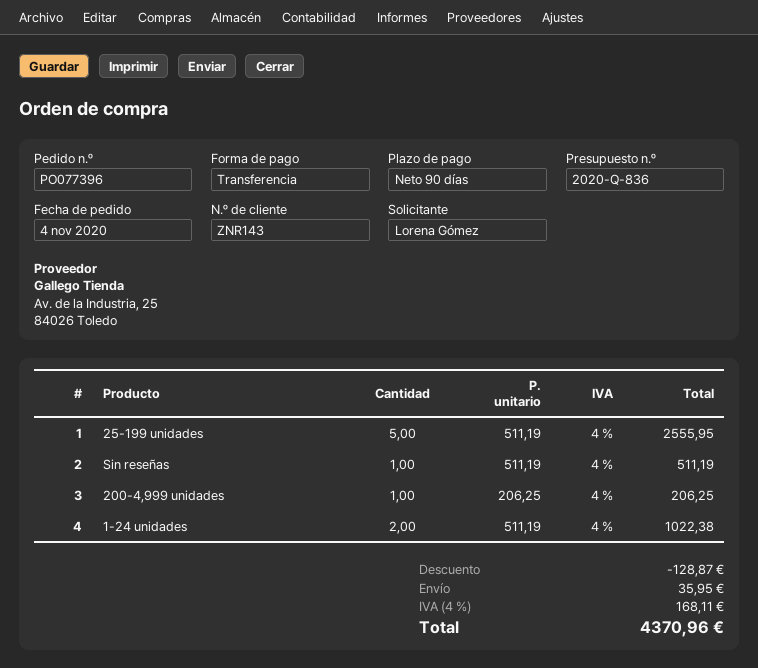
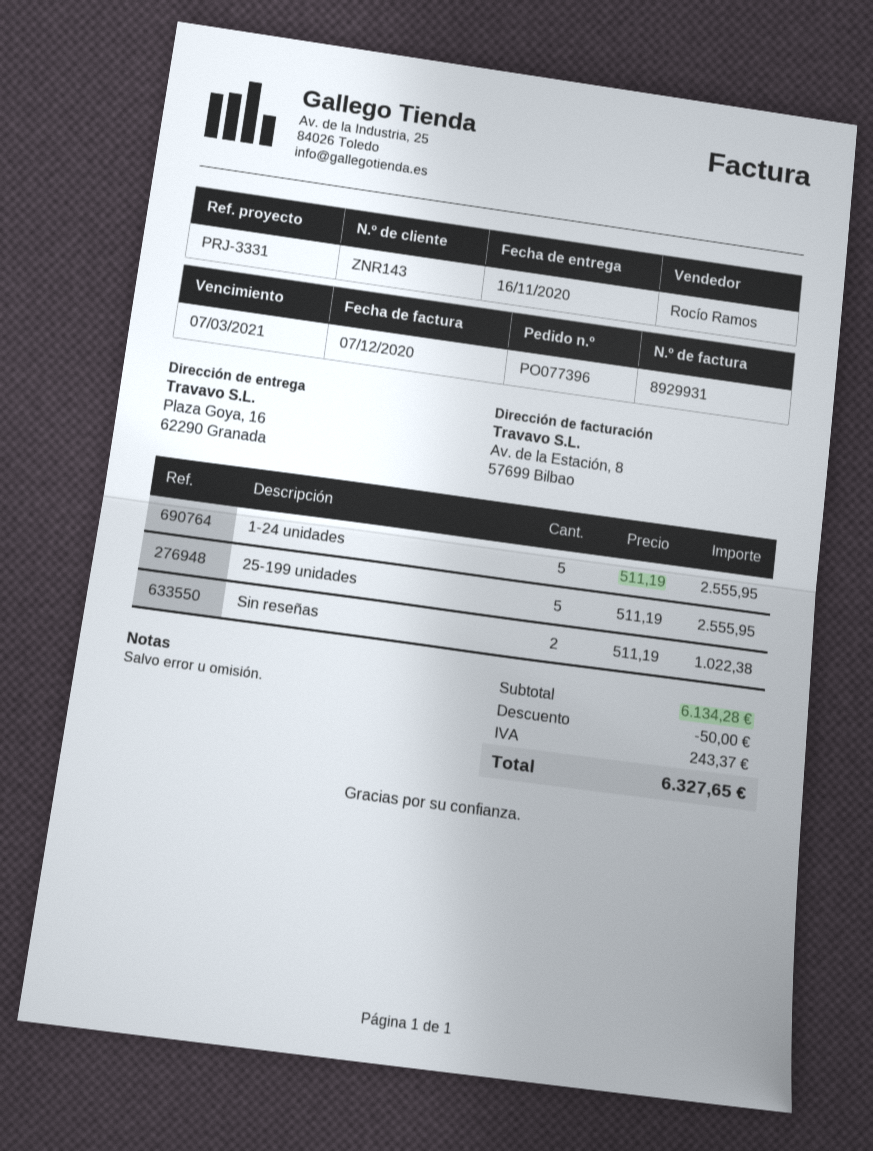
Sin reseñas: 1 x 511.19 = 511.19 -> 2 x 511.19 = 1022.38
200-4,999 unidades: 1 x 206.25 = 206.25 -> none
1-24 unidades: 2 x 511.19 = 1022.38 -> 5 x 511.19 = 2555.95
discount: 128.87 -> 50.00
shipping: 35.95 -> none
tax: 168.11 -> 243.37
total: 4370.96 -> 6327.65

